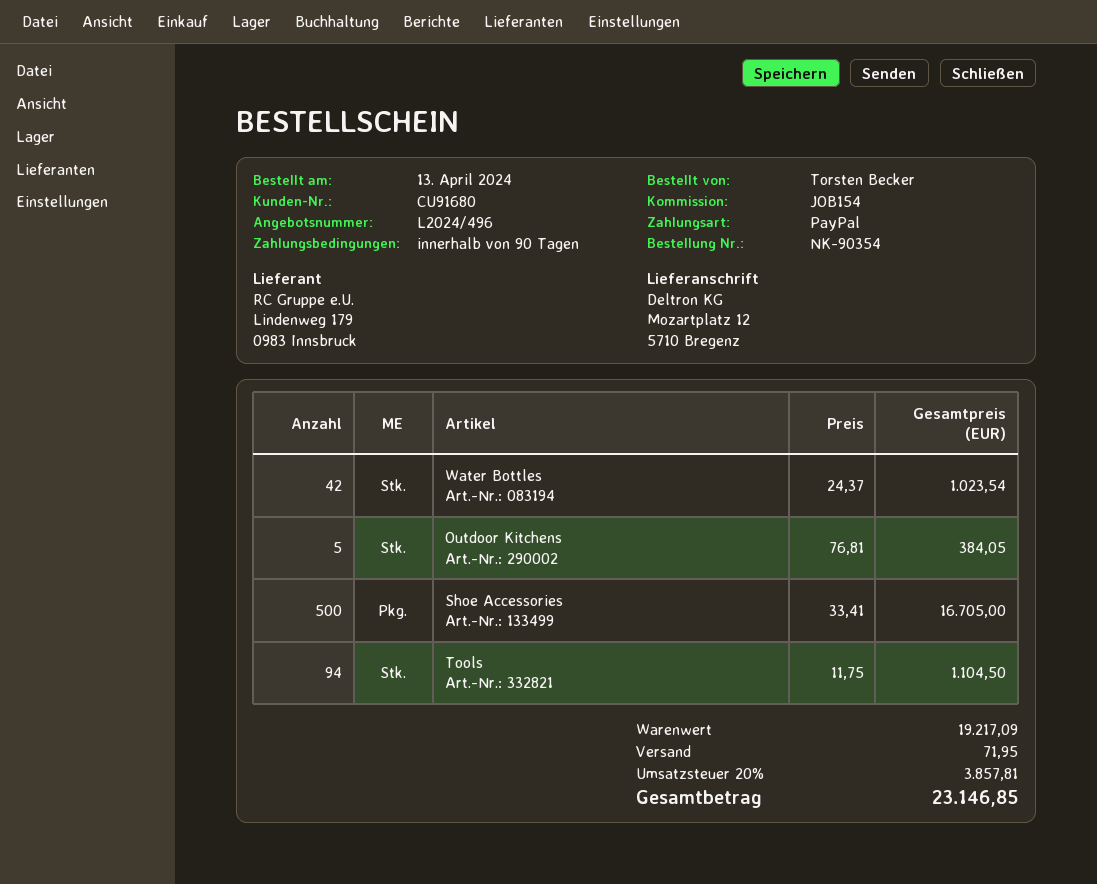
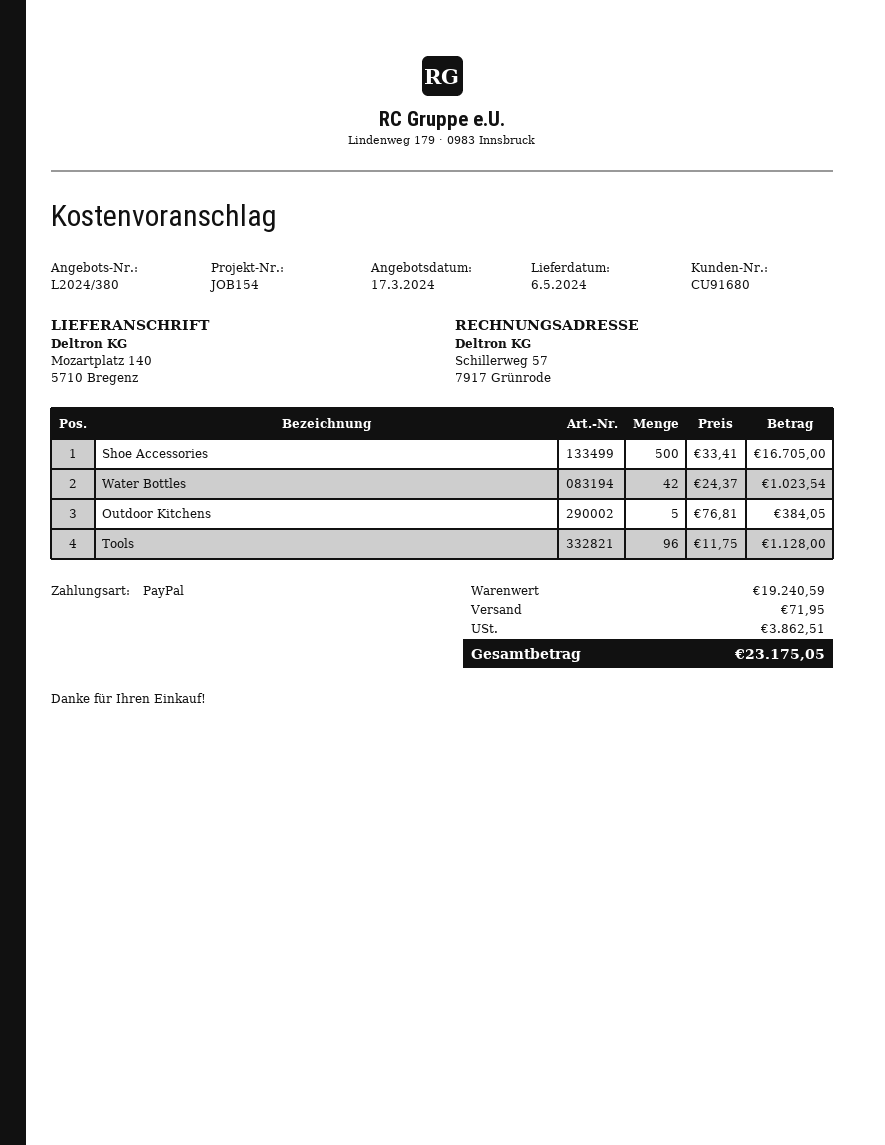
quote number: L2024/496 -> L2024/380
ship to: Mozartplatz 12, 5710 Bregenz -> Mozartplatz 140, 5710 Bregenz
Tools: 94 x 11.75 = 1104.50 -> 96 x 11.75 = 1128.00
subtotal: 19217.09 -> 19240.59
tax: 3857.81 -> 3862.51
total: 23146.85 -> 23175.05

